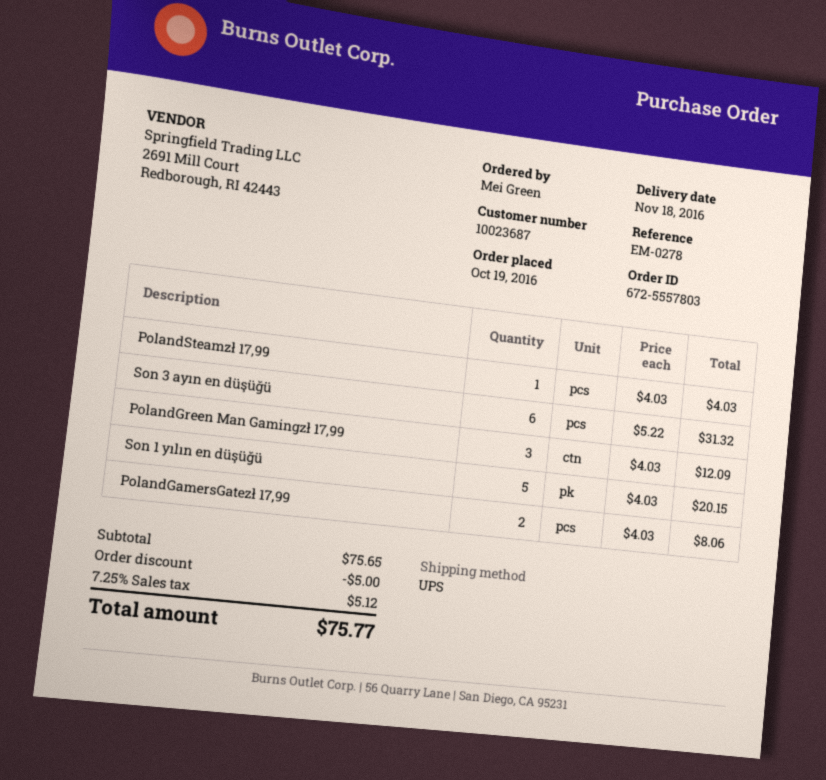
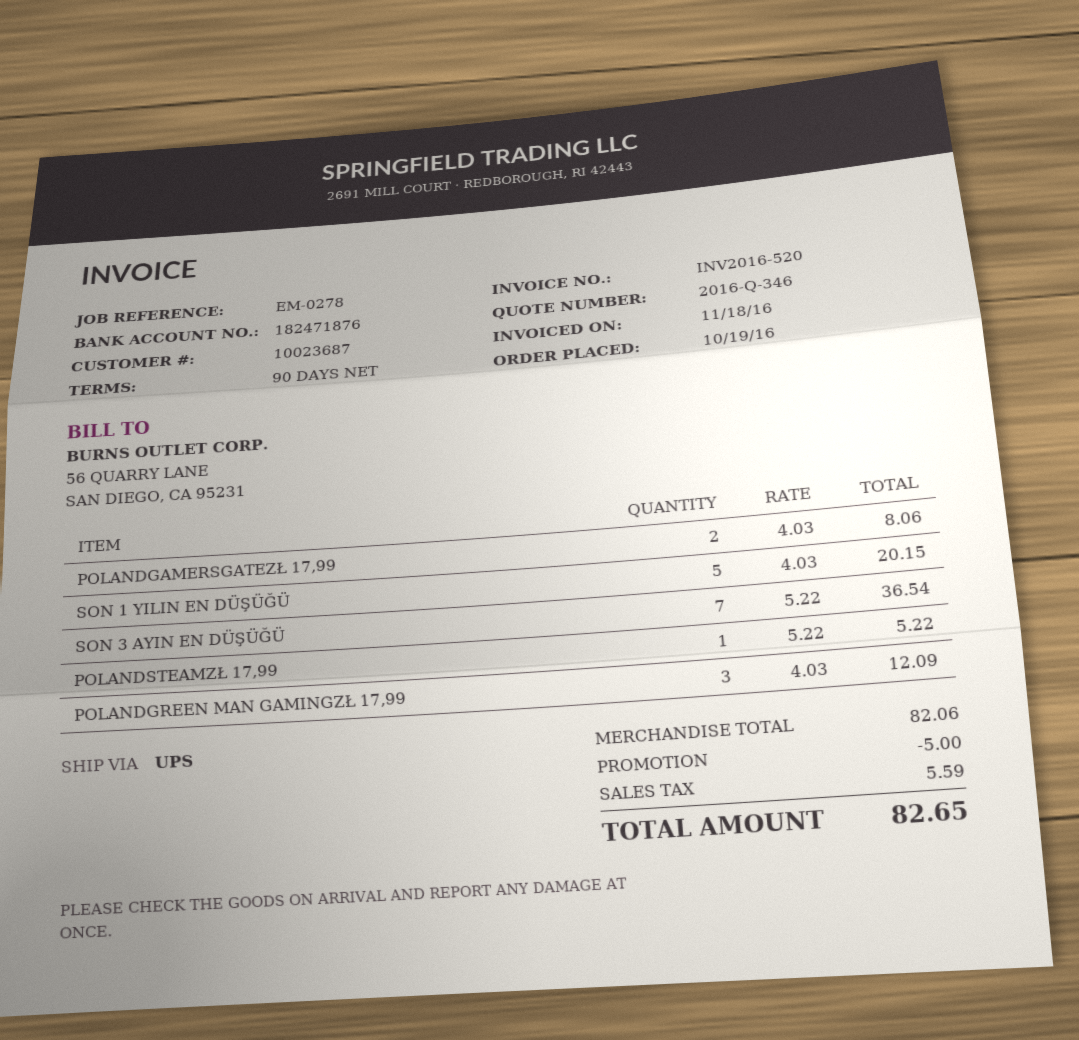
PolandSteamzł 17,99: 1 x 4.03 = 4.03 -> 1 x 5.22 = 5.22
Son 3 ayın en düşüğü: 6 x 5.22 = 31.32 -> 7 x 5.22 = 36.54
subtotal: 75.65 -> 82.06
tax: 5.12 -> 5.59
total: 75.77 -> 82.65

